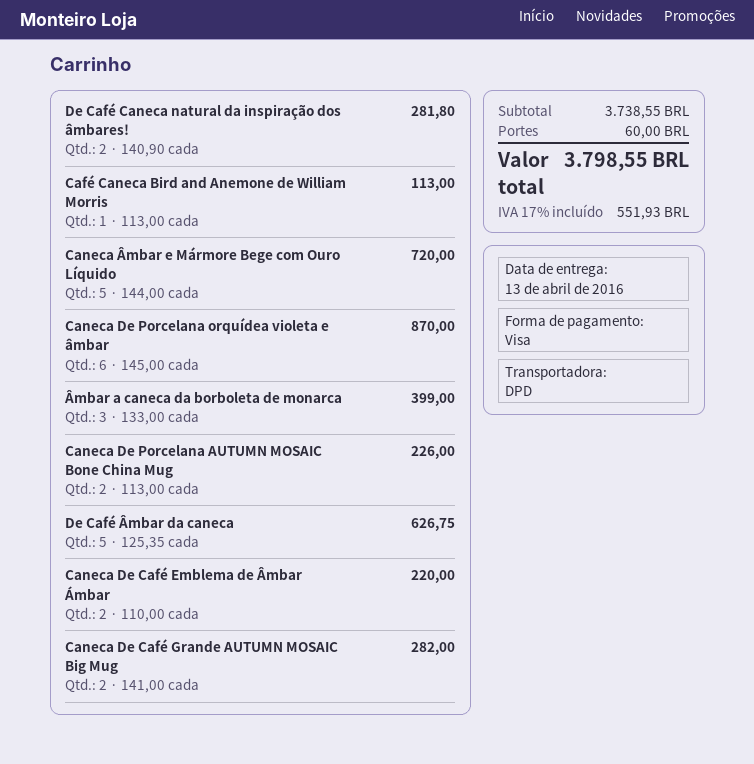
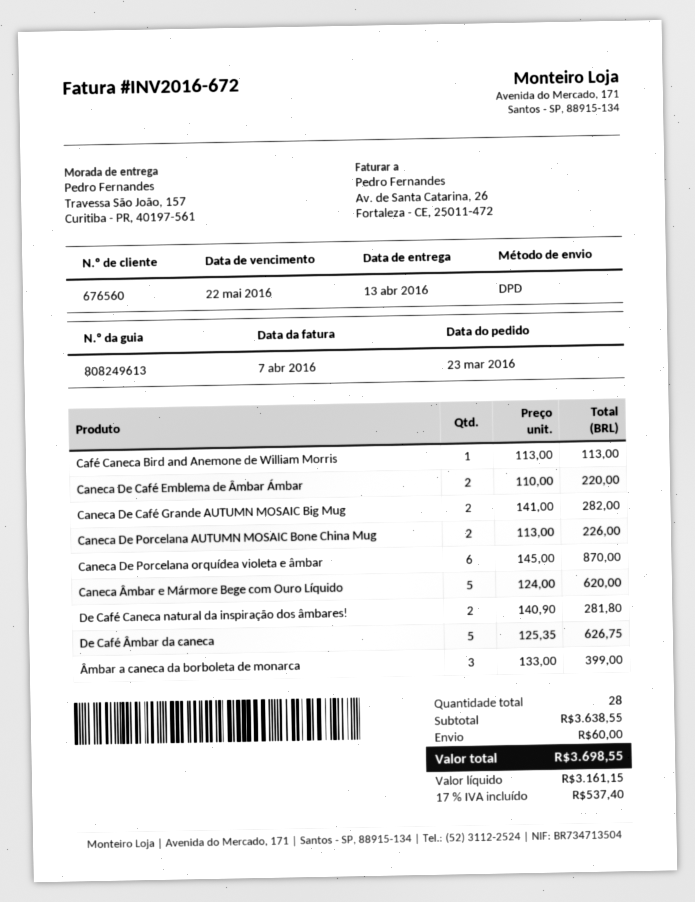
Caneca Âmbar e Mármore Bege com Ouro Líquido: 5 x 144.00 = 720.00 -> 5 x 124.00 = 620.00
subtotal: 3738.55 -> 3638.55
tax: 17% = 551.93 -> 17% = 537.40
total: 3798.55 -> 3698.55

